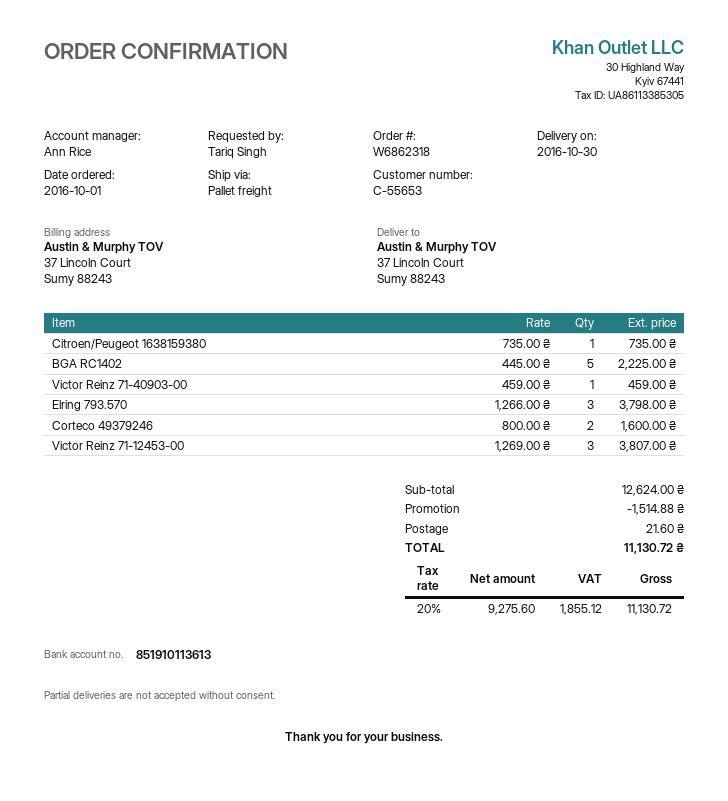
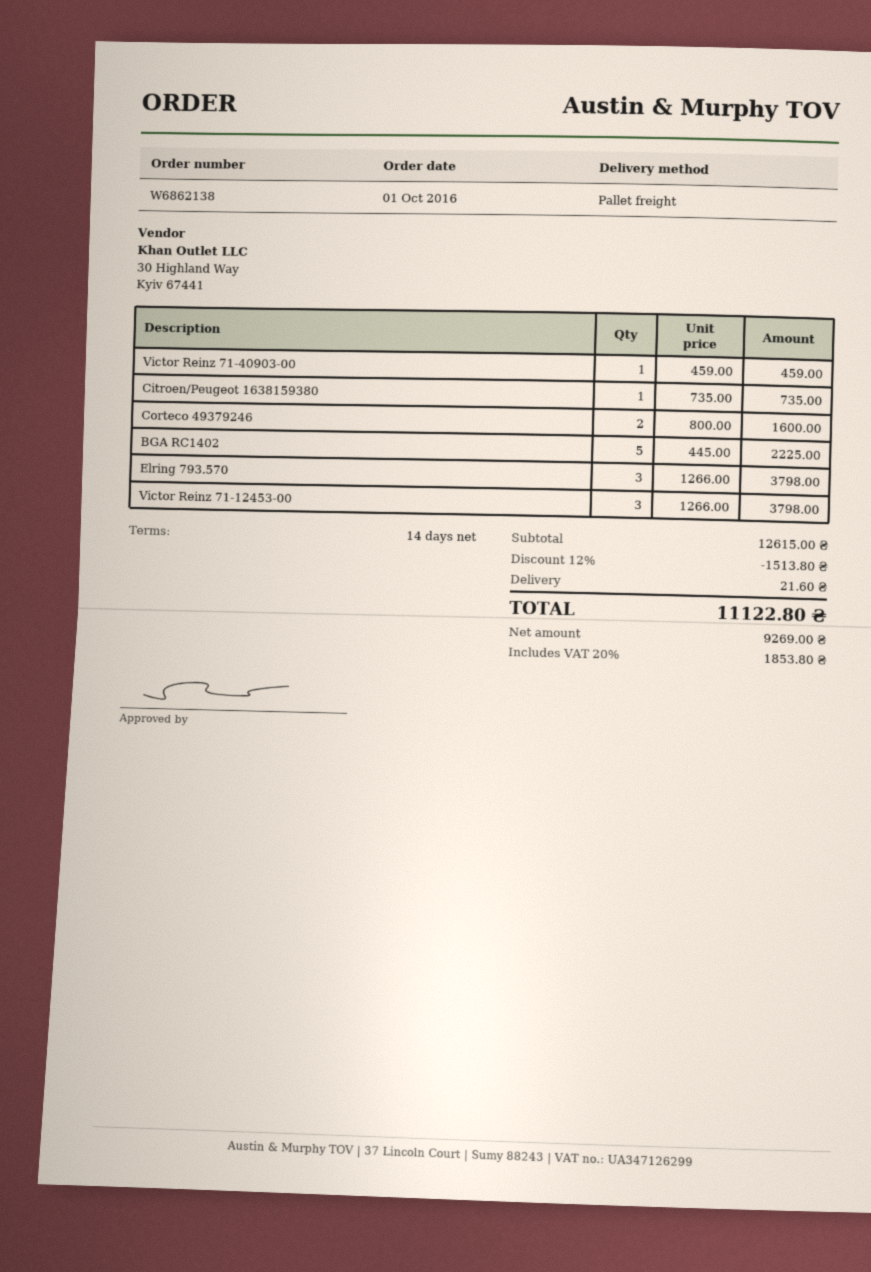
order number: W6862318 -> W6862138
Victor Reinz 71-12453-00: 3 x 1269.00 = 3807.00 -> 3 x 1266.00 = 3798.00
subtotal: 12624.00 -> 12615.00
discount: 1514.88 -> 1513.80
net: 9275.60 -> 9269.00
tax: 20% = 1855.12 -> 20% = 1853.80
total: 11130.72 -> 11122.80

